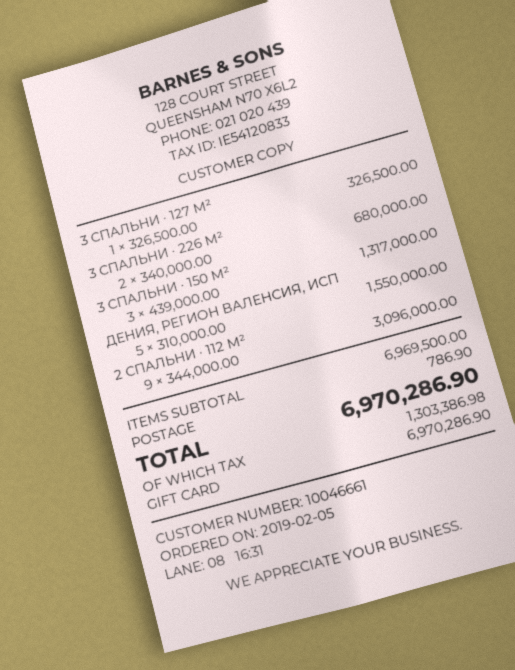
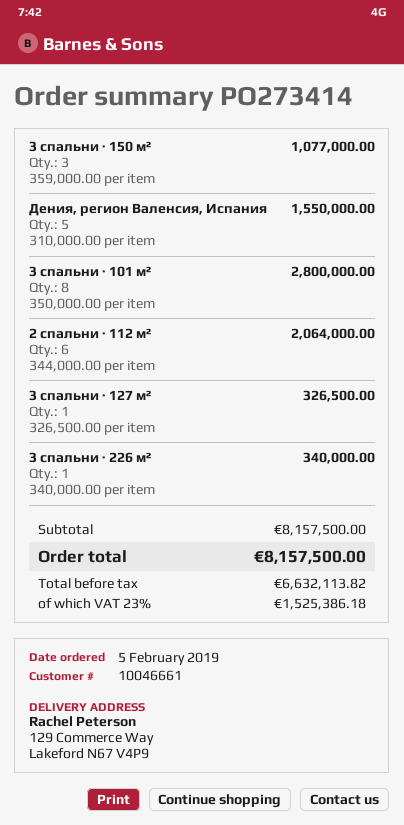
3 СПАЛЬНИ · 226 М²: 2 x 340000.00 = 680000.00 -> 1 x 340000.00 = 340000.00
3 СПАЛЬНИ · 150 М²: 3 x 439000.00 = 1317000.00 -> 3 x 359000.00 = 1077000.00
2 СПАЛЬНИ · 112 М²: 9 x 344000.00 = 3096000.00 -> 6 x 344000.00 = 2064000.00
3 спальни · 101 м²: none -> 8 x 350000.00 = 2800000.00
subtotal: 6969500.00 -> 8157500.00
shipping: 786.90 -> none
tax: 1303386.98 -> 1525386.18
total: 6970286.90 -> 8157500.00

